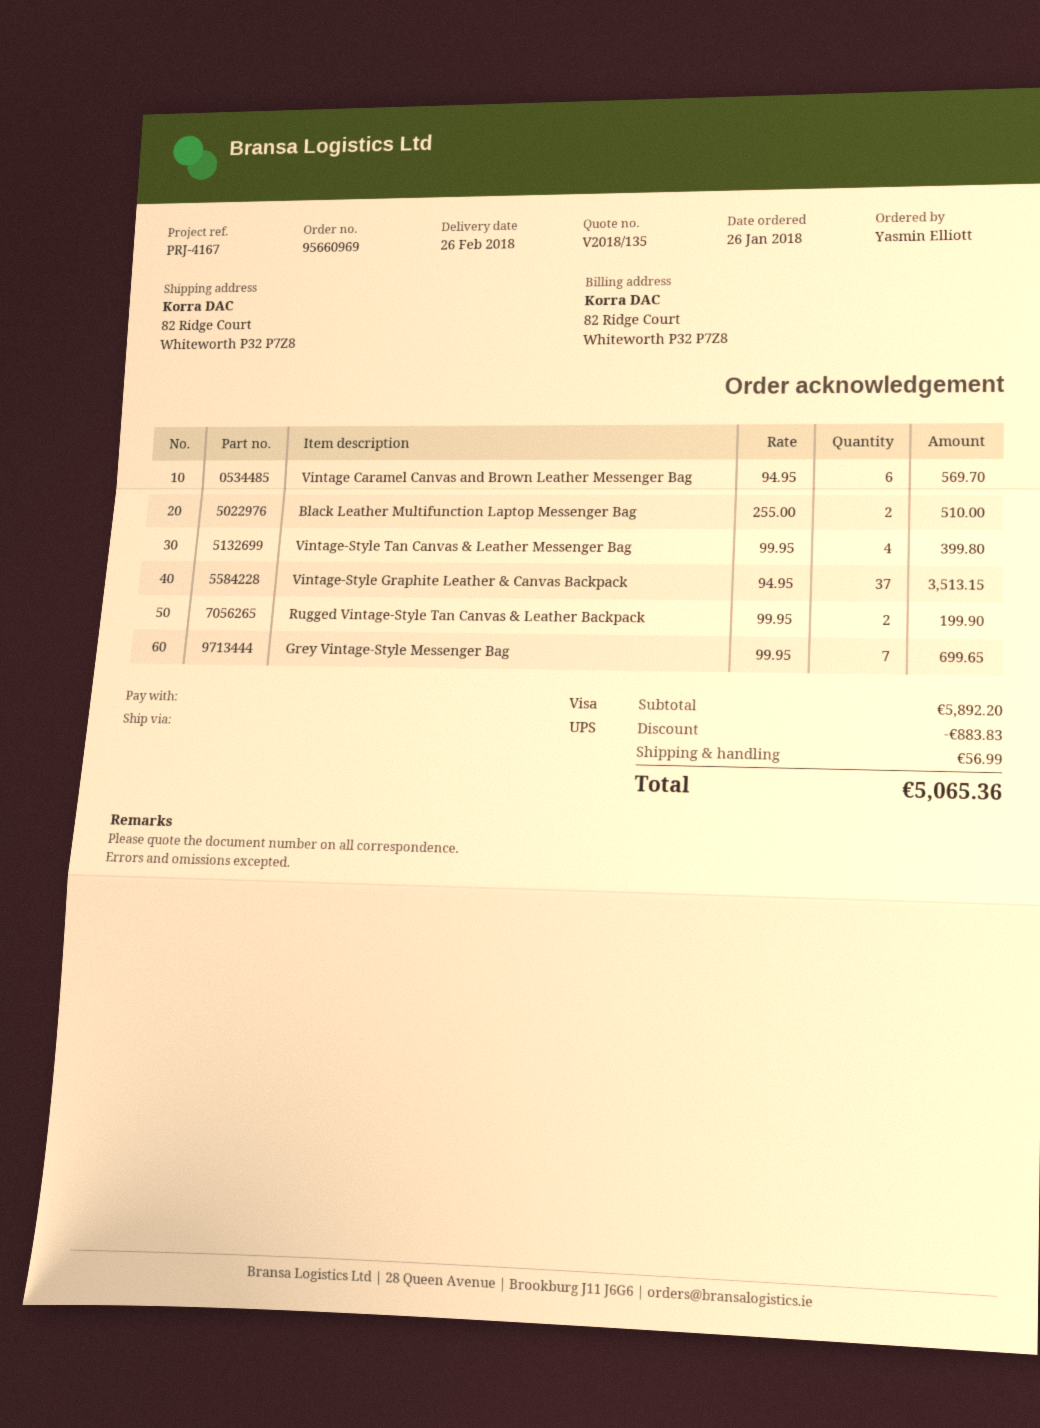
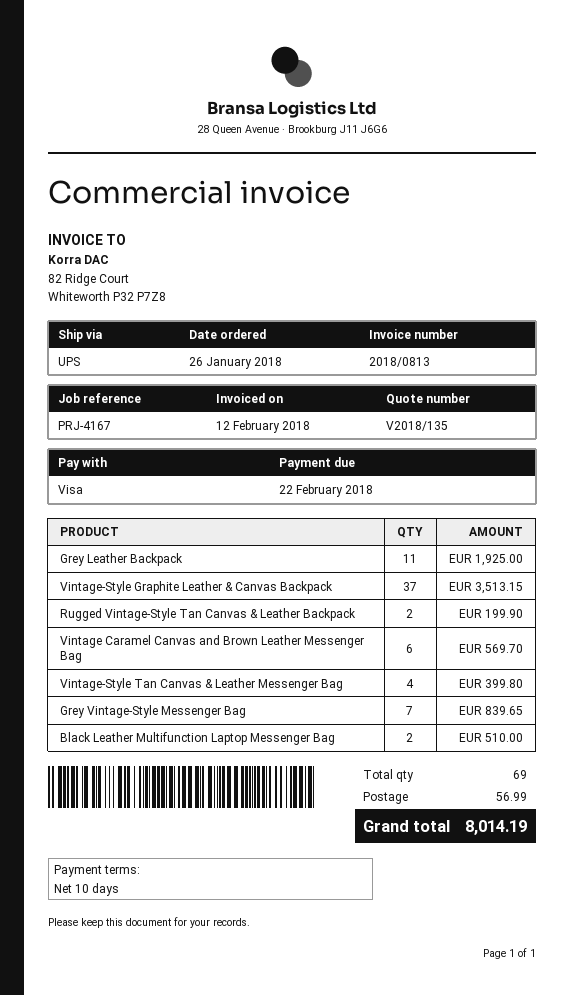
Grey Vintage-Style Messenger Bag: 7 for 699.65 -> 7 for 839.65
Grey Leather Backpack: none -> 11 for 1925.00
discount: 883.83 -> none
total: 5065.36 -> 8014.19

